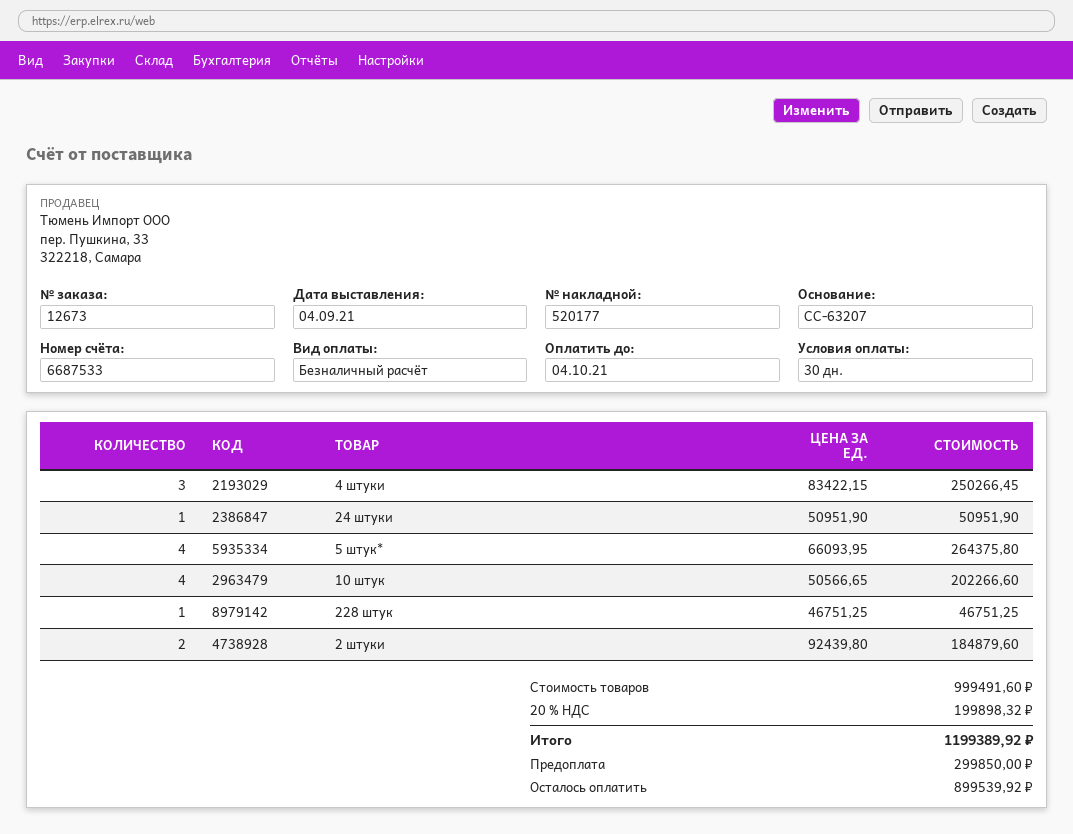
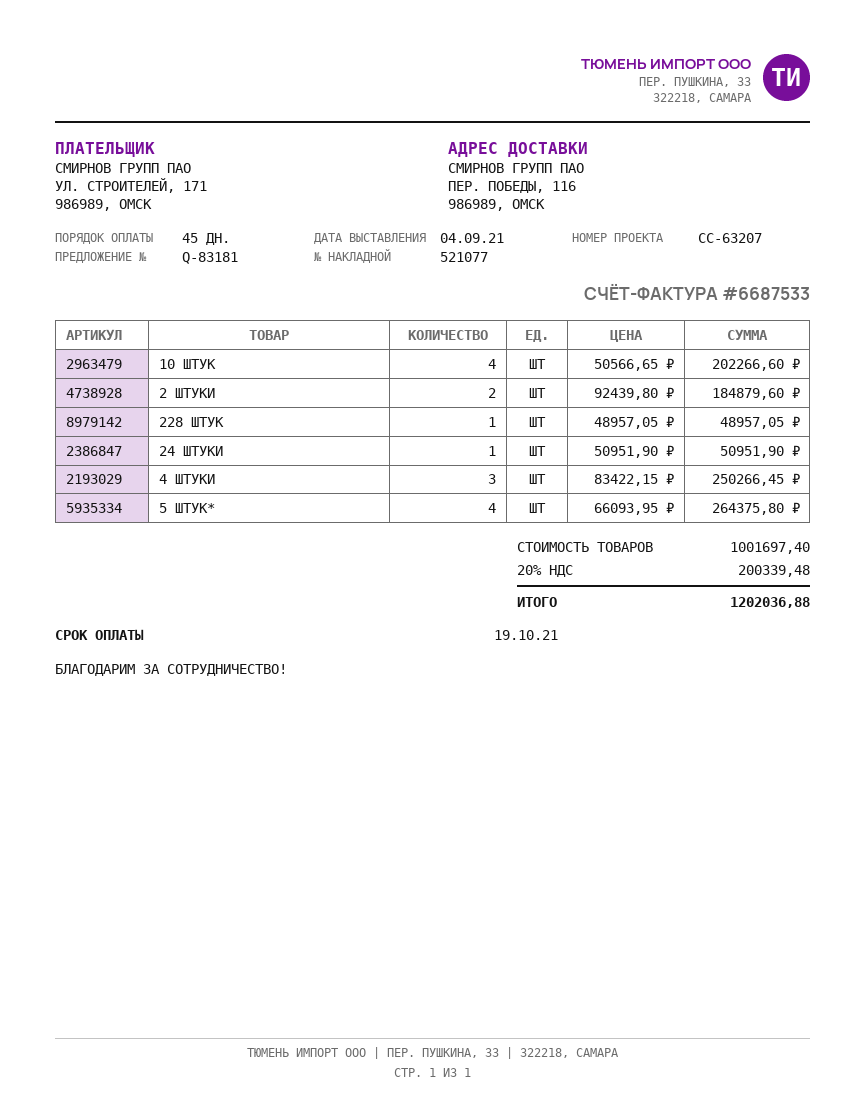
delivery note number: 520177 -> 521077
payment terms: 30 days -> 45 days
due date: 2021-10-04 -> 2021-10-19
228 штук: 1 x 46751.25 = 46751.25 -> 1 x 48957.05 = 48957.05
subtotal: 999491.60 -> 1001697.40
tax: 20% = 199898.32 -> 20% = 200339.48
total: 1199389.92 -> 1202036.88

